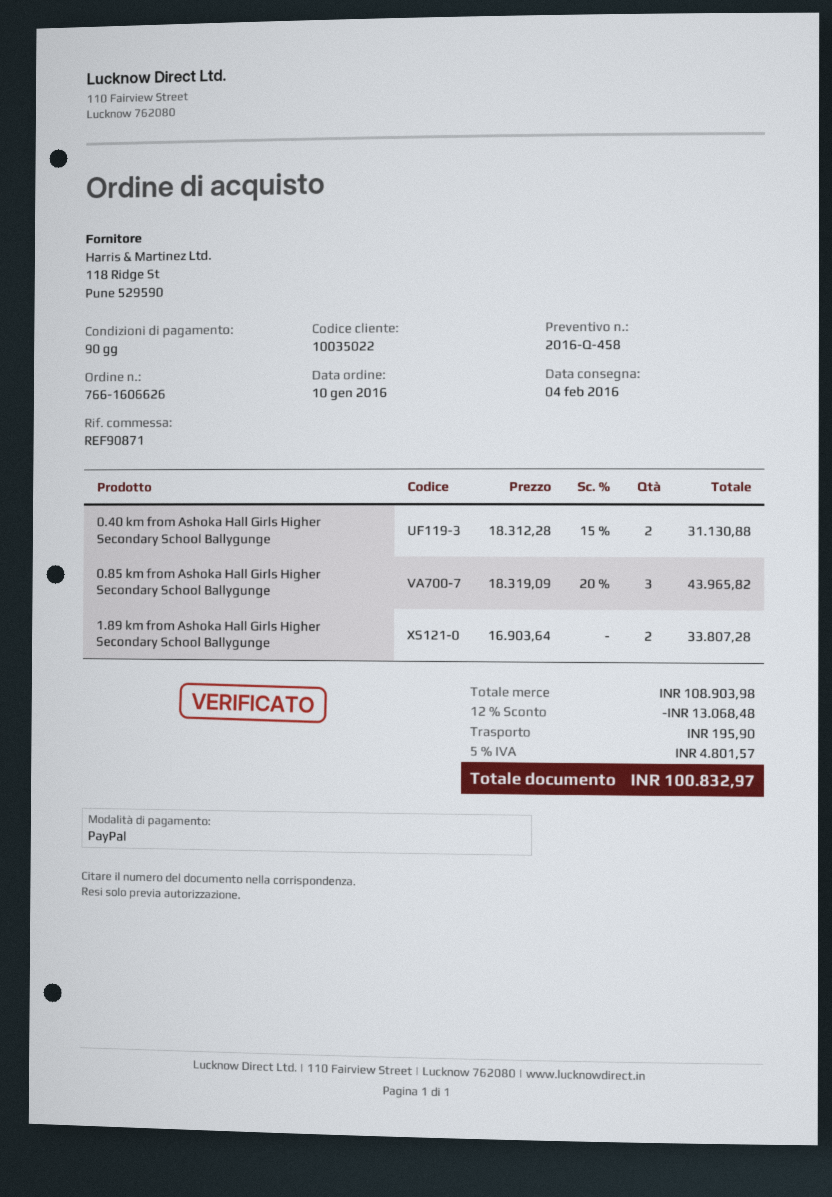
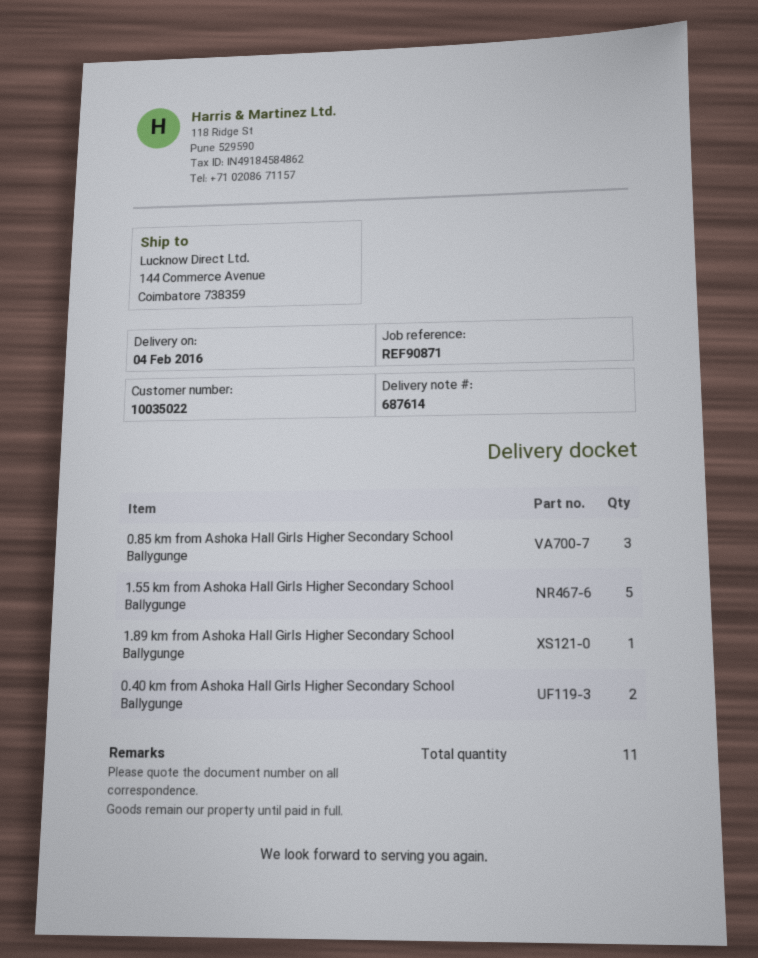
1.89 km from Ashoka Hall Girls Higher Secondary School Ballygunge: 2 -> 1
1.55 km from Ashoka Hall Girls Higher Secondary School Ballygunge: none -> 5

